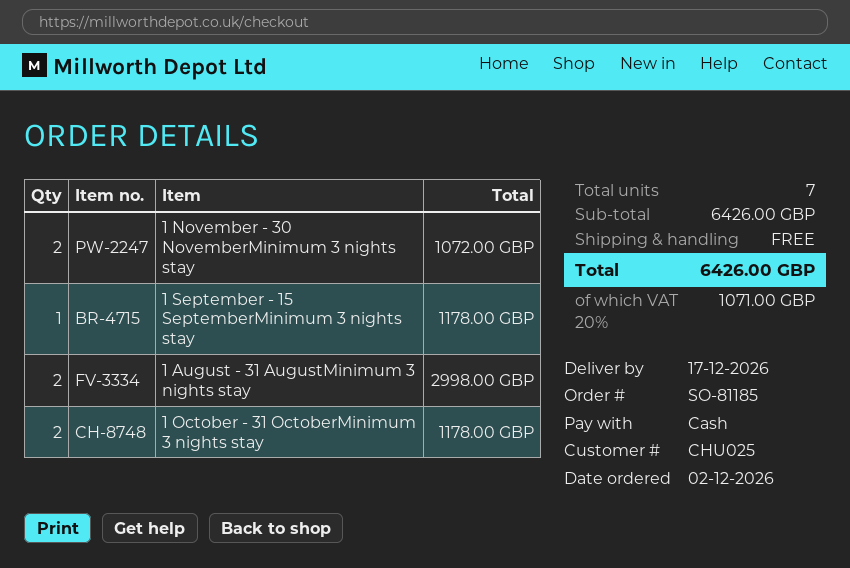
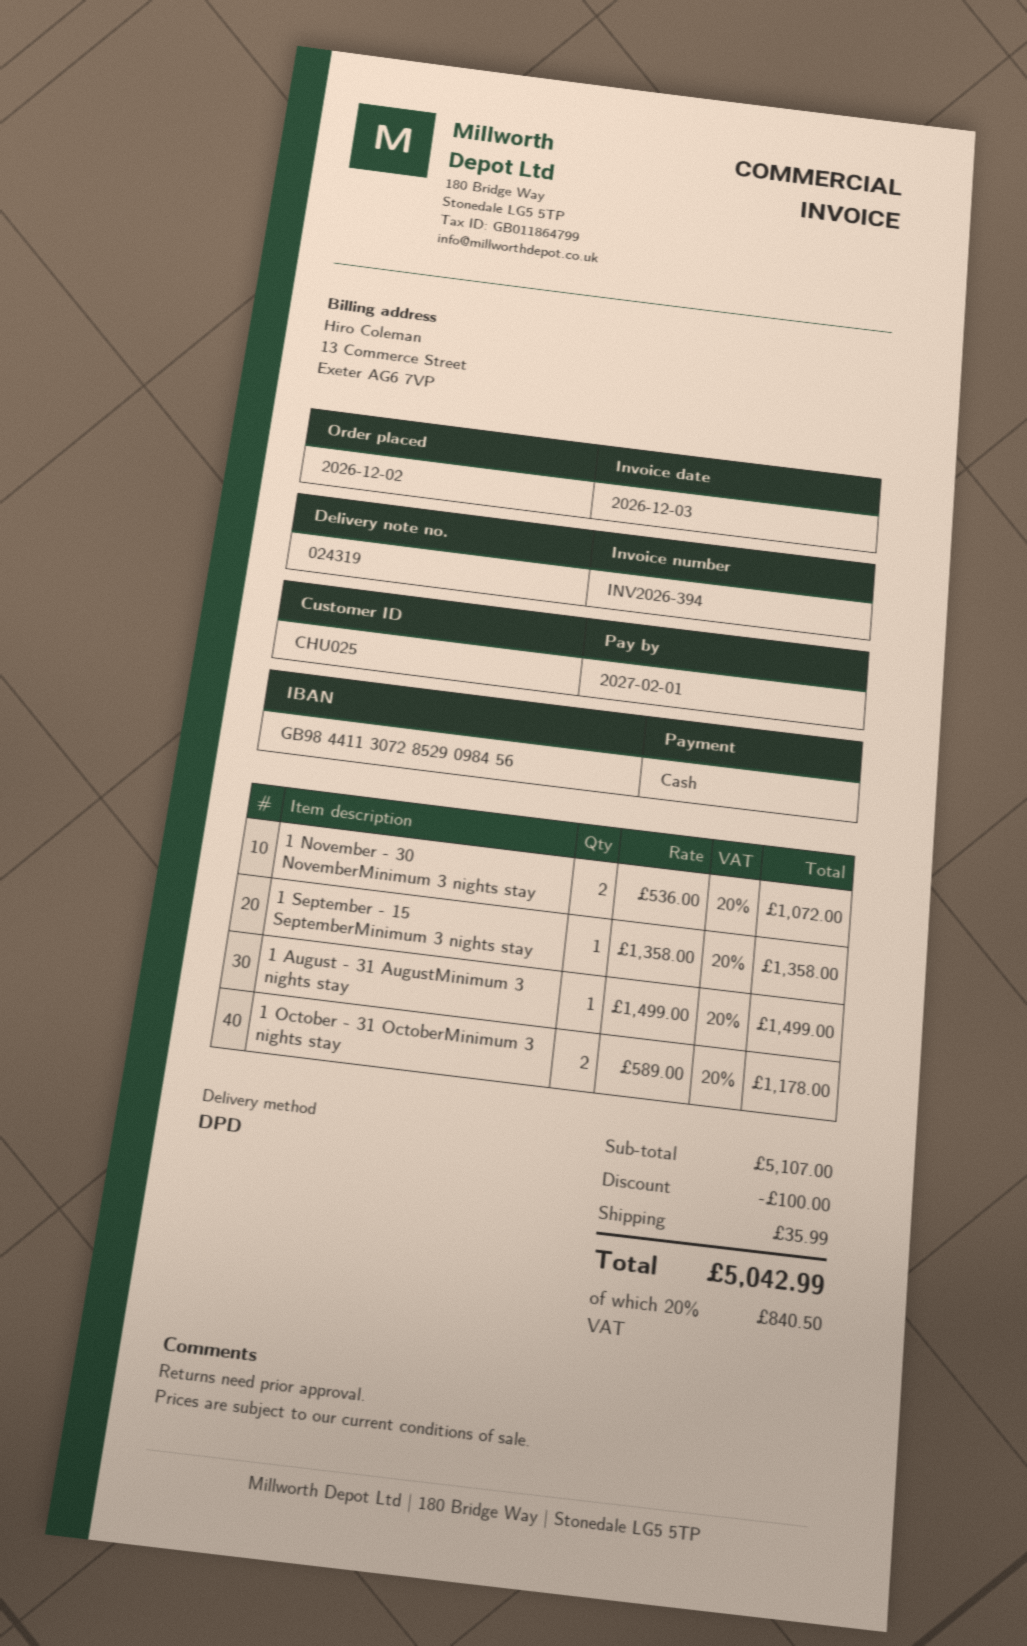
1 September - 15 SeptemberMinimum 3 nights stay: 1 for 1178.00 -> 1 for 1358.00
1 August - 31 AugustMinimum 3 nights stay: 2 for 2998.00 -> 1 for 1499.00
subtotal: 6426.00 -> 5107.00
discount: none -> 100.00
shipping: 0.00 -> 35.99
tax: 20% = 1071.00 -> 20% = 840.50
total: 6426.00 -> 5042.99

